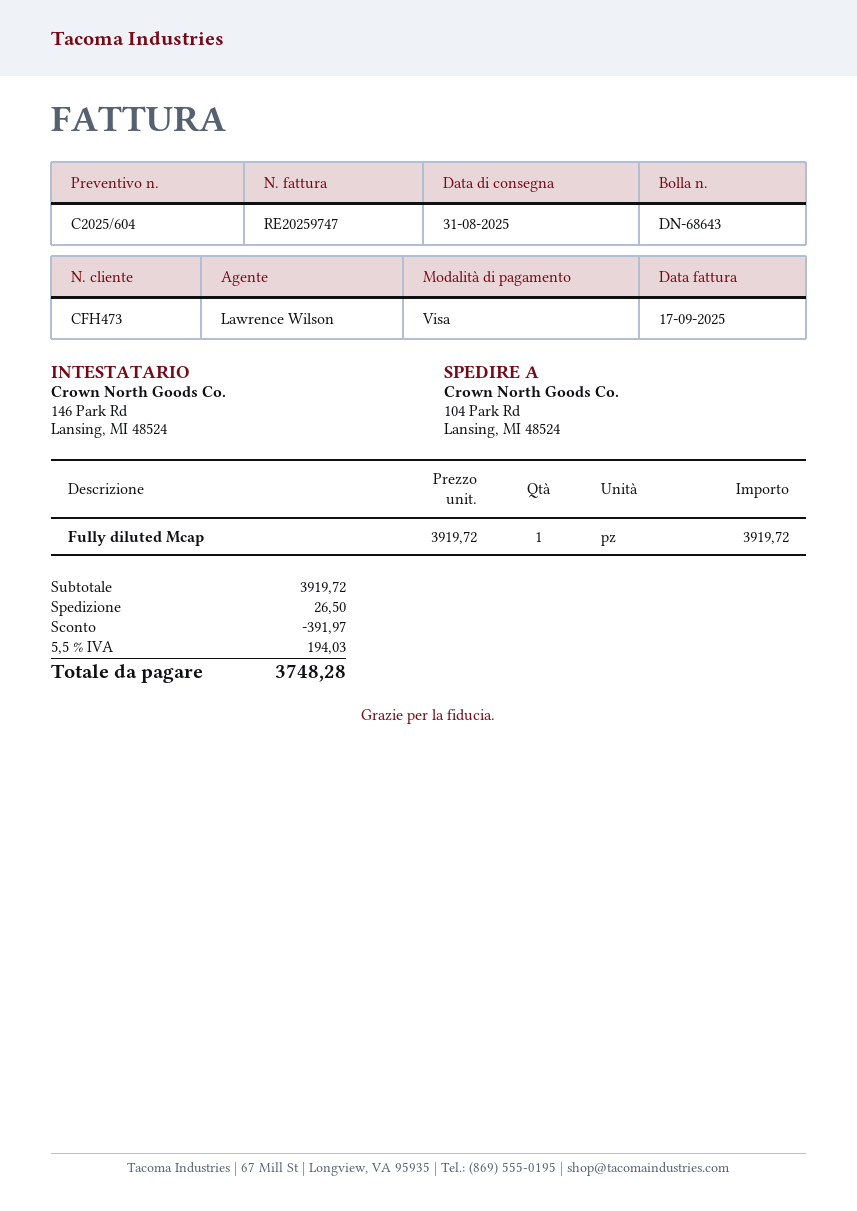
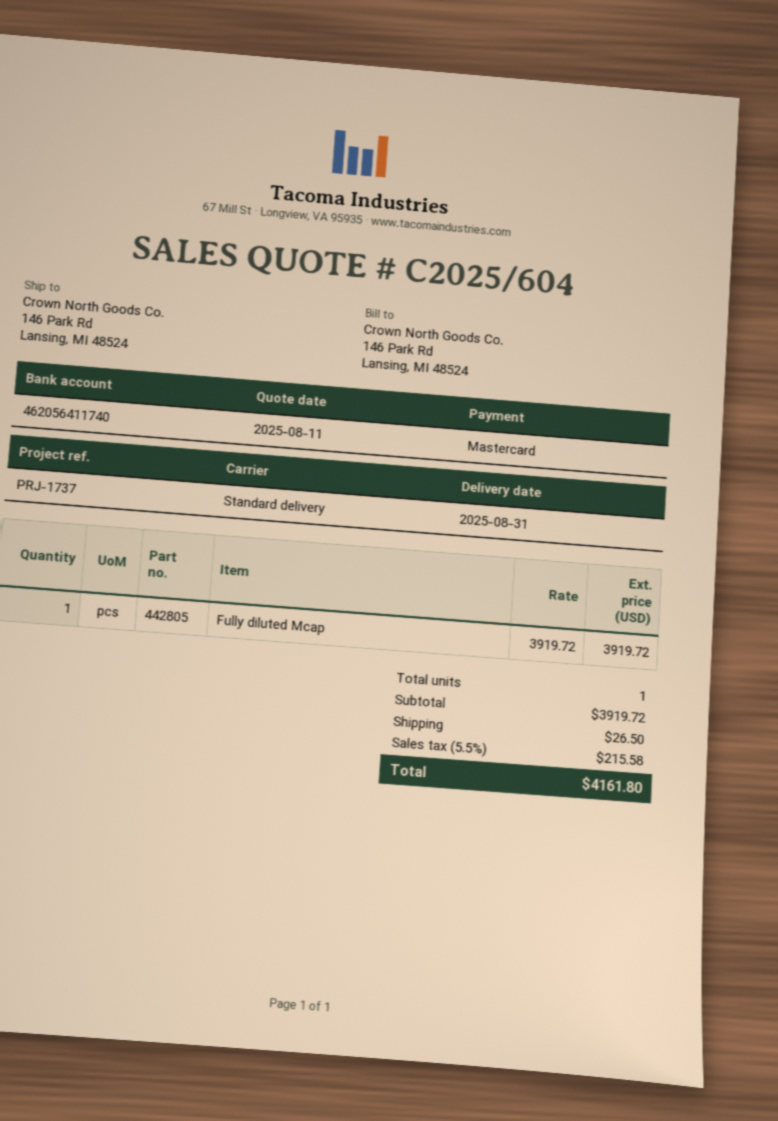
payment method: Visa -> Mastercard
ship to: 104 Park Rd, Lansing, MI 48524 -> 146 Park Rd, Lansing, MI 48524
discount: 391.97 -> none
tax: 5.5% = 194.03 -> 5.5% = 215.58
total: 3748.28 -> 4161.80

